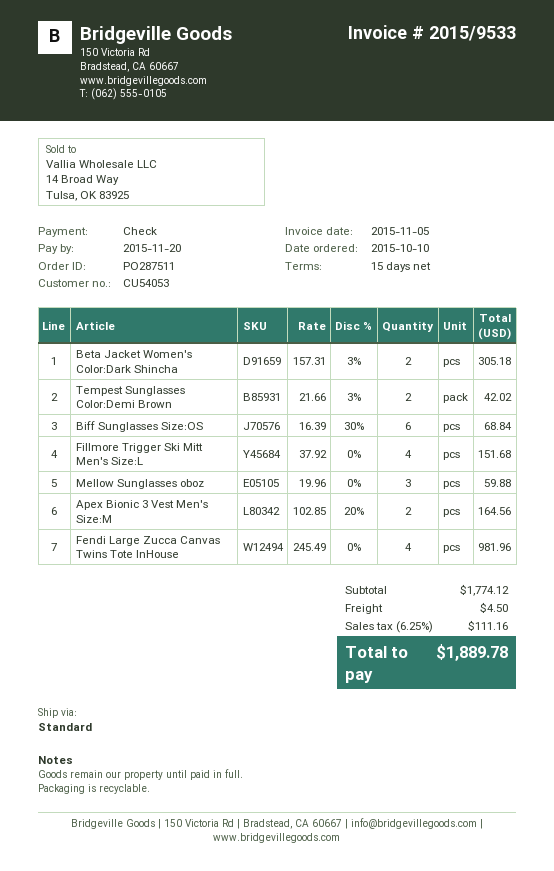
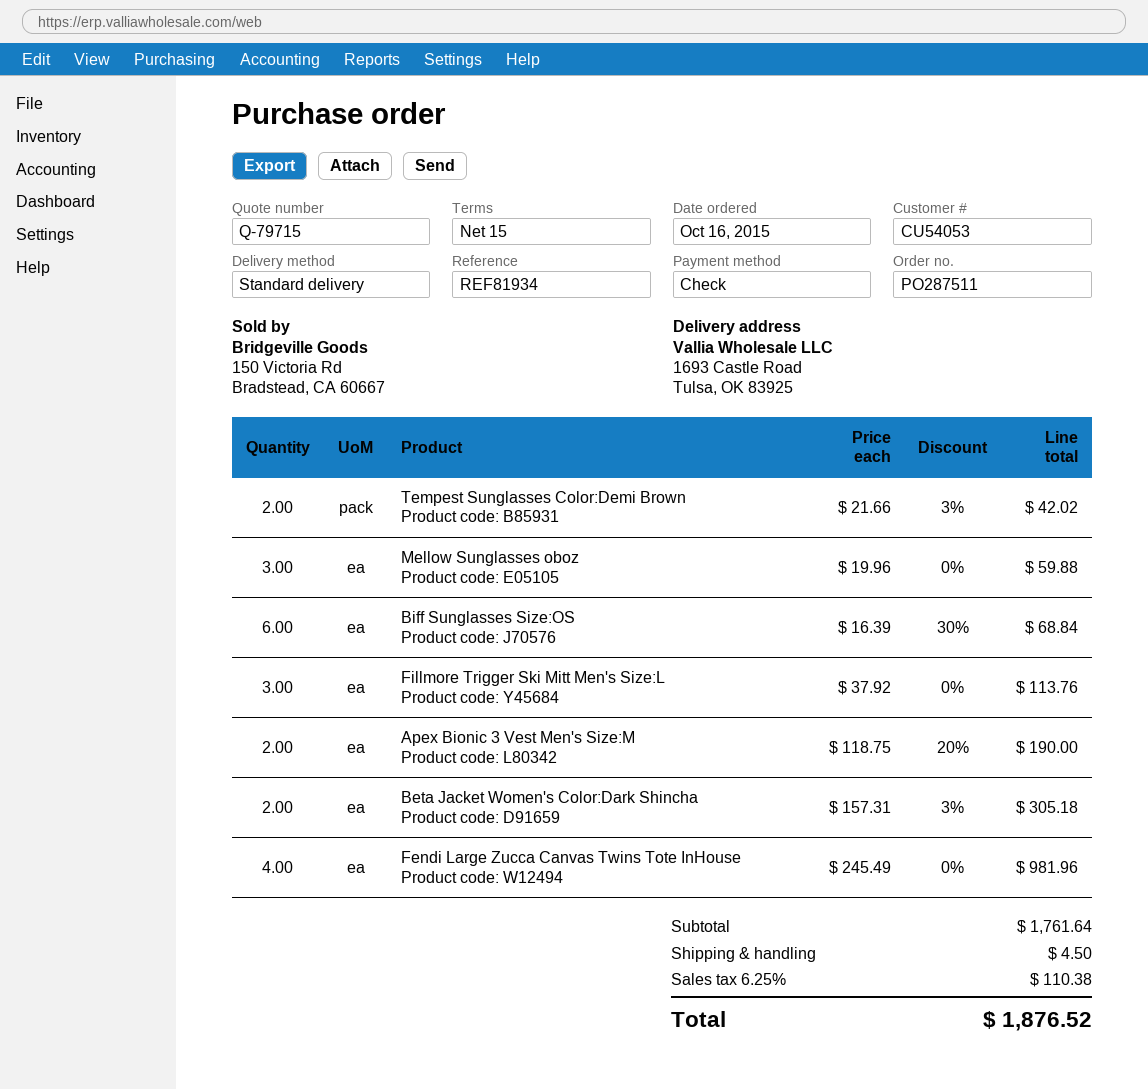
order date: 2015-10-10 -> 2015-10-16
Fillmore Trigger Ski Mitt Men's Size:L: 4 x 37.92 = 151.68 -> 3 x 37.92 = 113.76
Apex Bionic 3 Vest Men's Size:M: 2 x 102.85 - 20% = 164.56 -> 2 x 118.75 - 20% = 190.00
subtotal: 1774.12 -> 1761.64
tax: 6.25% = 111.16 -> 6.25% = 110.38
total: 1889.78 -> 1876.52

